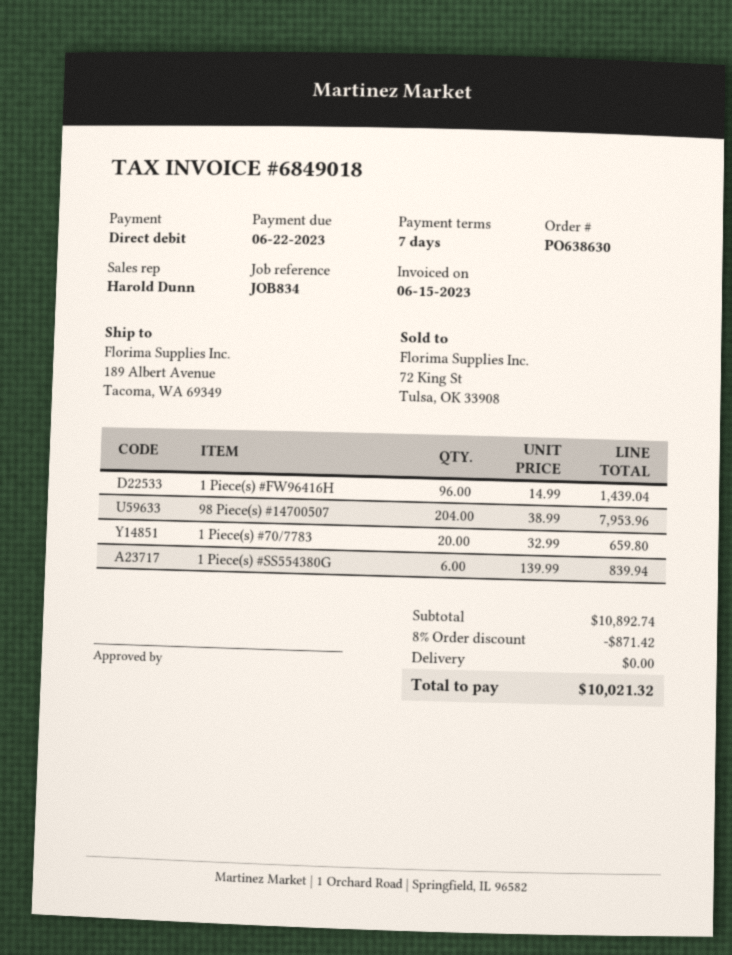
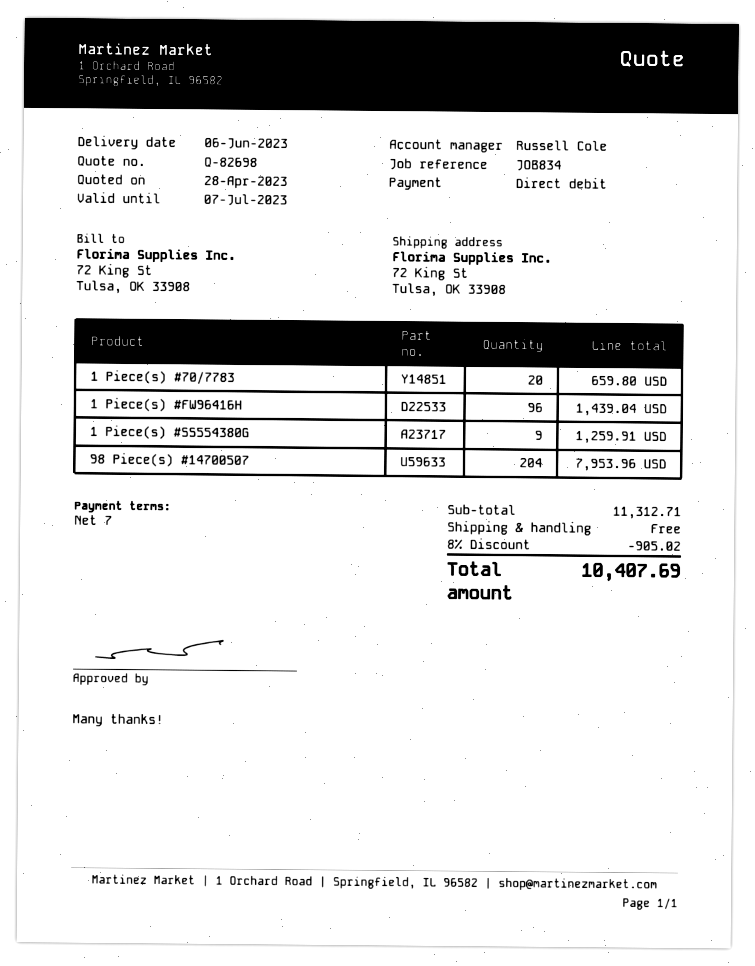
sales rep: Harold Dunn -> Russell Cole
ship to: 189 Albert Avenue, Tacoma, WA 69349 -> 72 King St, Tulsa, OK 33908
1 Piece(s) #SS554380G: 6 for 839.94 -> 9 for 1259.91
subtotal: 10892.74 -> 11312.71
discount: 8% = 871.42 -> 8% = 905.02
total: 10021.32 -> 10407.69

